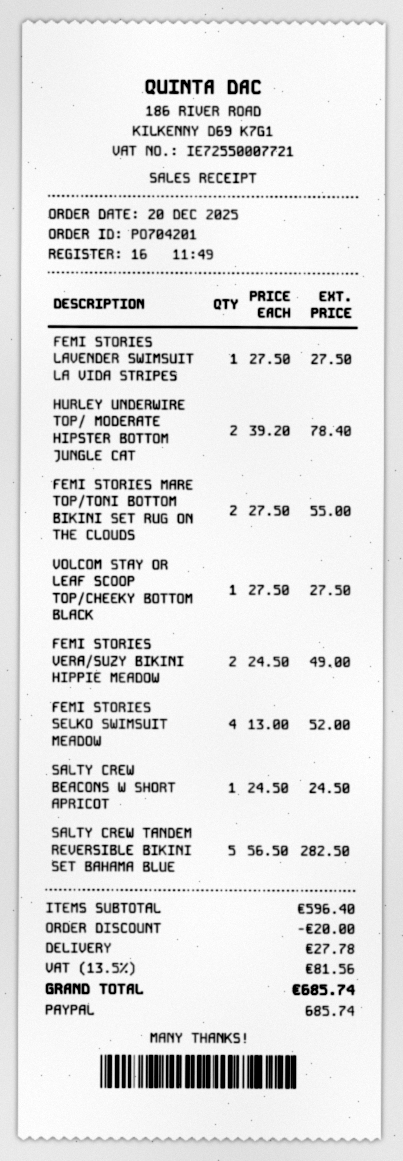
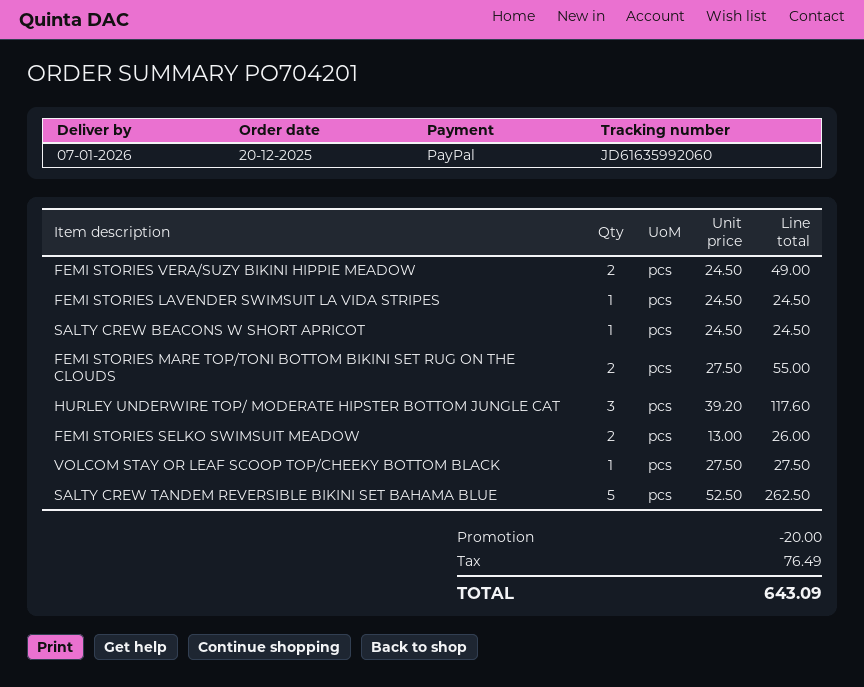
FEMI STORIES LAVENDER SWIMSUIT LA VIDA STRIPES: 1 x 27.50 = 27.50 -> 1 x 24.50 = 24.50
HURLEY UNDERWIRE TOP/ MODERATE HIPSTER BOTTOM JUNGLE CAT: 2 x 39.20 = 78.40 -> 3 x 39.20 = 117.60
FEMI STORIES SELKO SWIMSUIT MEADOW: 4 x 13.00 = 52.00 -> 2 x 13.00 = 26.00
SALTY CREW TANDEM REVERSIBLE BIKINI SET BAHAMA BLUE: 5 x 56.50 = 282.50 -> 5 x 52.50 = 262.50
shipping: 27.78 -> none
tax: 81.56 -> 76.49
total: 685.74 -> 643.09

